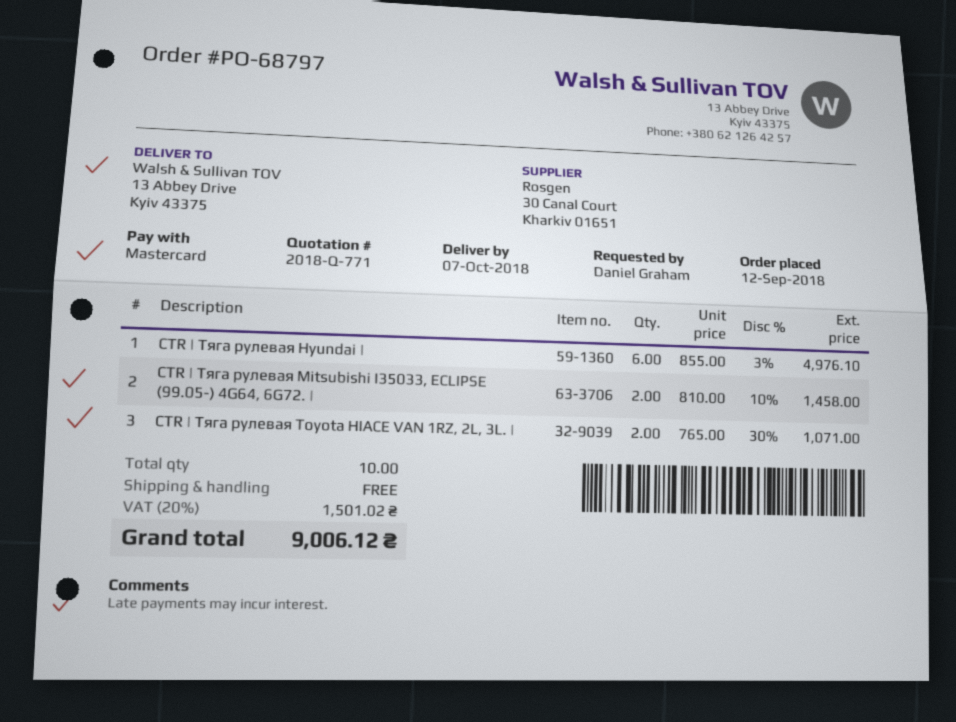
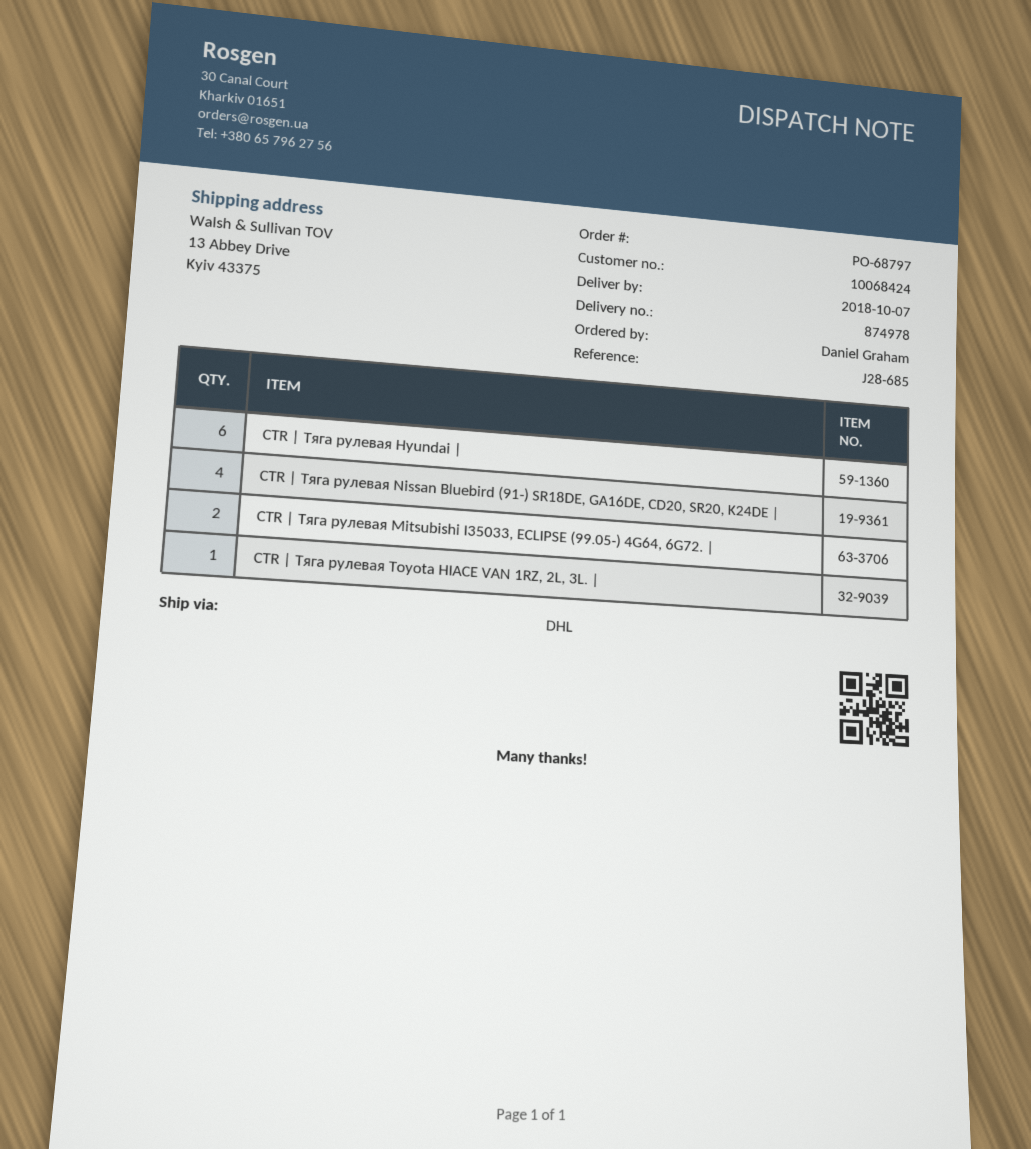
CTR | Тяга рулевая Toyota HIACE VAN 1RZ, 2L, 3L. |: 2 -> 1
CTR | Тяга рулевая Nissan Bluebird (91-) SR18DE, GA16DE, CD20, SR20, K24DE |: none -> 4

